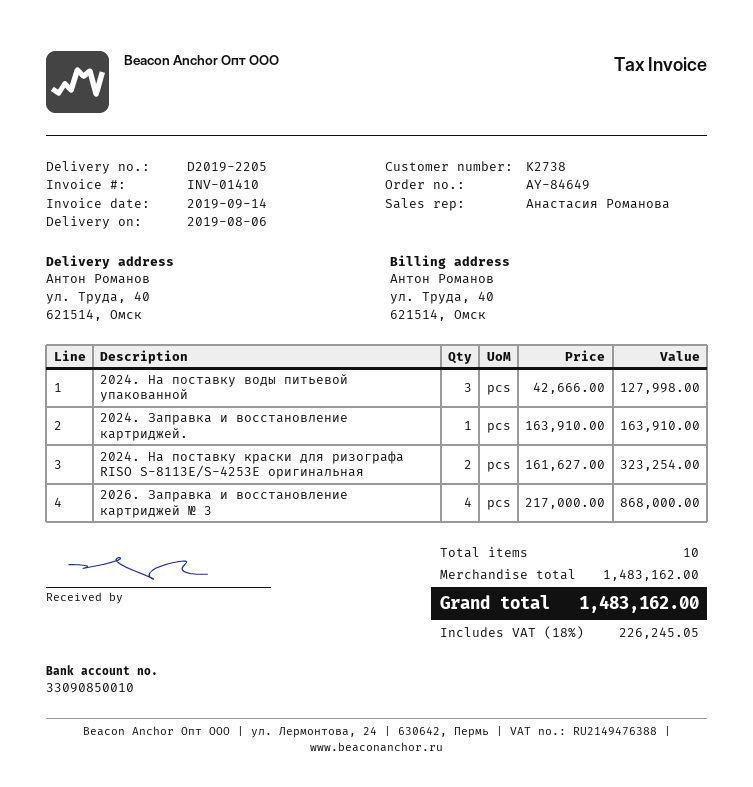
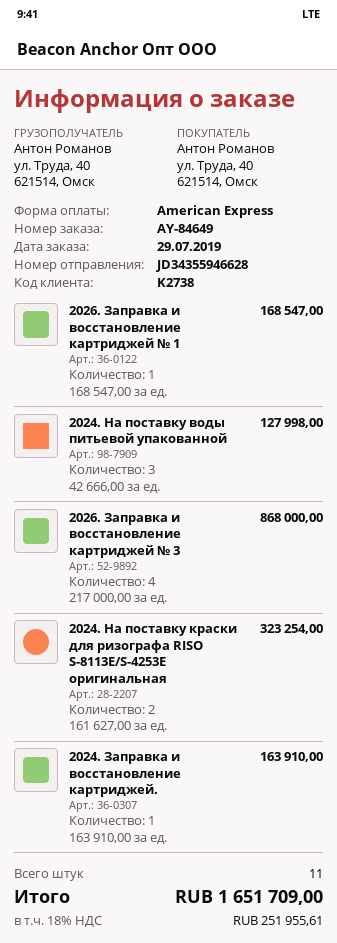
2026. Заправка и восстановление картриджей № 1: none -> 1 x 168547.00 = 168547.00
total quantity: 10 -> 11
tax: 18% = 226245.05 -> 18% = 251955.61
total: 1483162.00 -> 1651709.00

